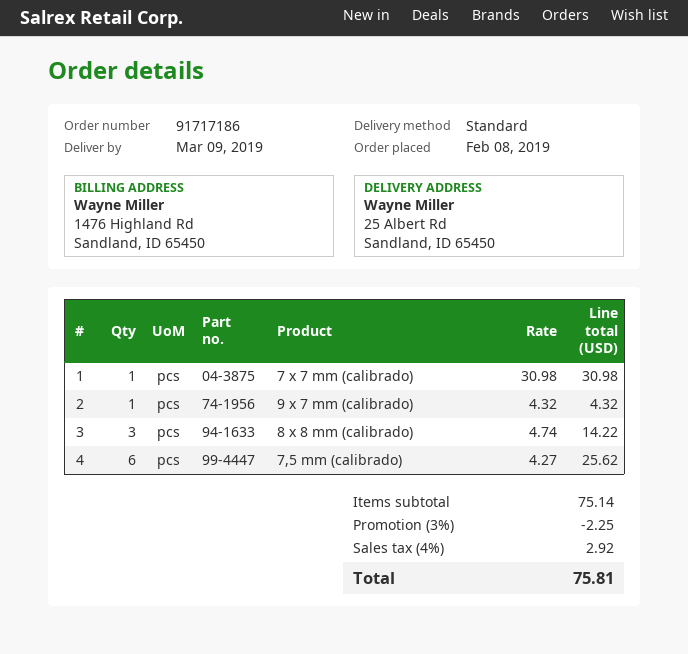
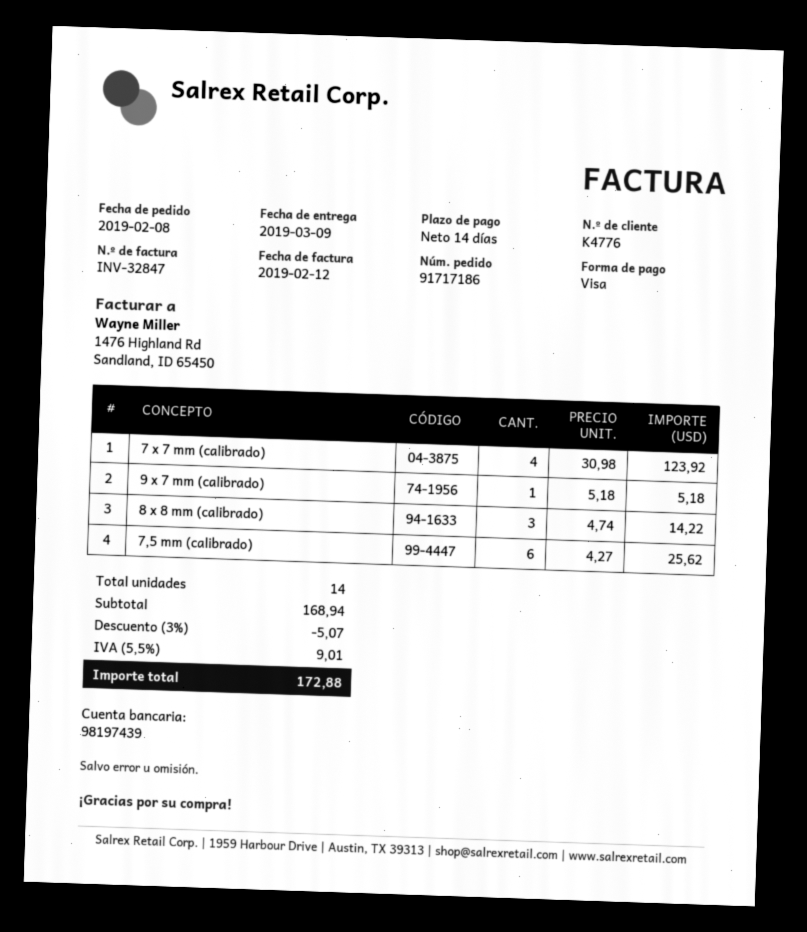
7 x 7 mm (calibrado): 1 x 30.98 = 30.98 -> 4 x 30.98 = 123.92
9 x 7 mm (calibrado): 1 x 4.32 = 4.32 -> 1 x 5.18 = 5.18
subtotal: 75.14 -> 168.94
discount: 3% = 2.25 -> 3% = 5.07
tax: 4% = 2.92 -> 5.5% = 9.01
total: 75.81 -> 172.88

